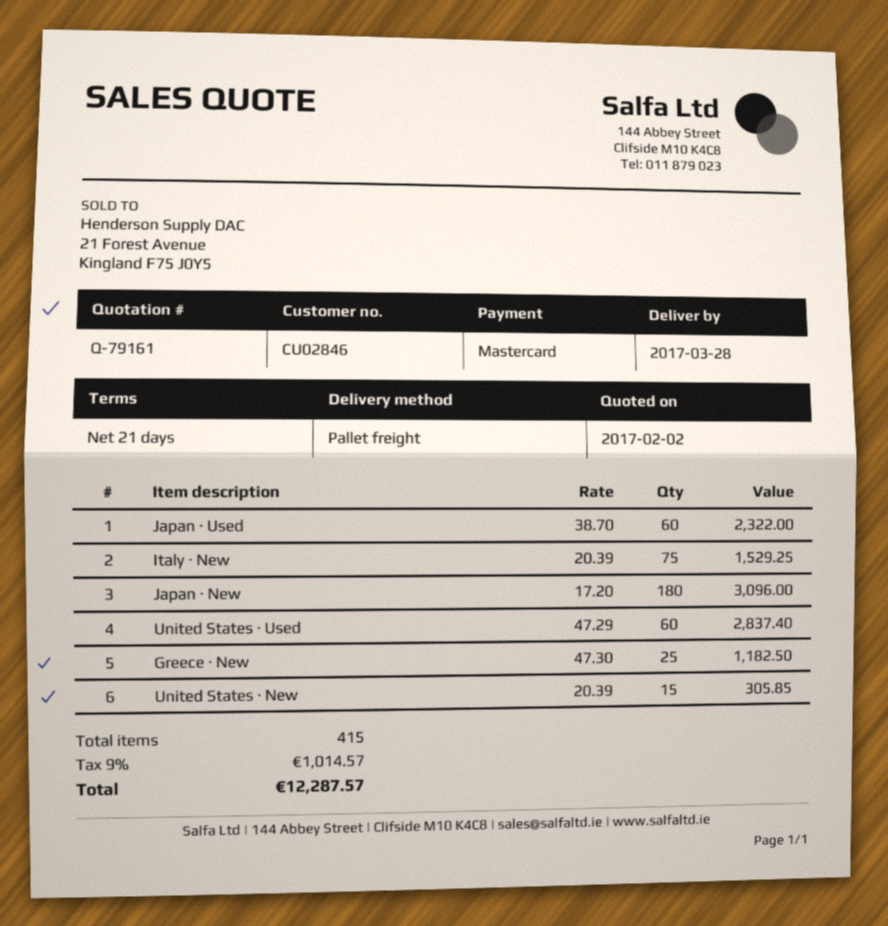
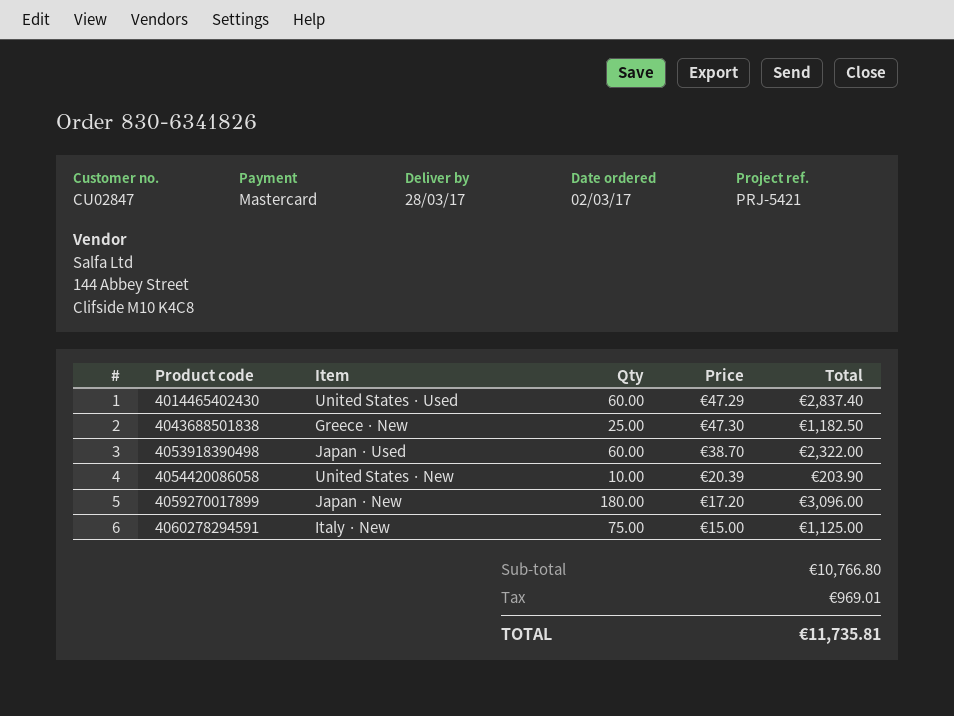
customer number: CU02846 -> CU02847
Italy · New: 75 x 20.39 = 1529.25 -> 75 x 15.00 = 1125.00
United States · New: 15 x 20.39 = 305.85 -> 10 x 20.39 = 203.90
tax: 1014.57 -> 969.01
total: 12287.57 -> 11735.81

